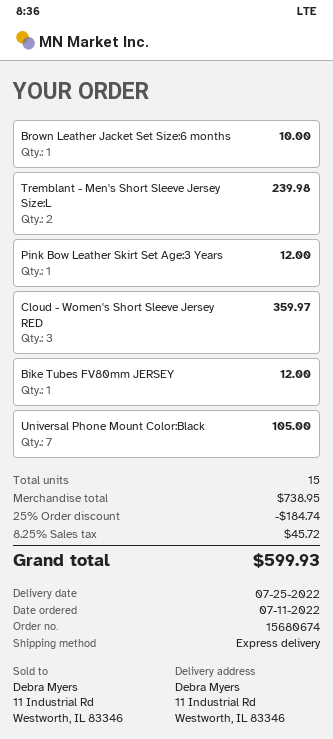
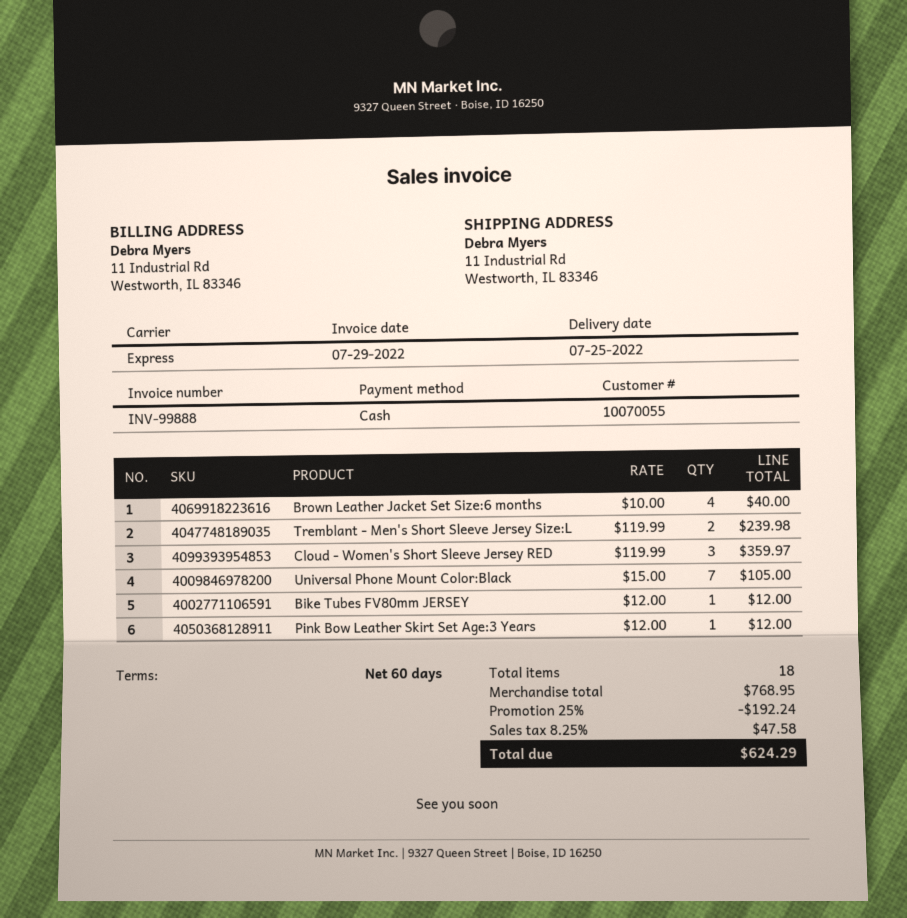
Brown Leather Jacket Set Size:6 months: 1 for 10.00 -> 4 for 40.00
total quantity: 15 -> 18
subtotal: 738.95 -> 768.95
discount: 25% = 184.74 -> 25% = 192.24
tax: 8.25% = 45.72 -> 8.25% = 47.58
total: 599.93 -> 624.29

